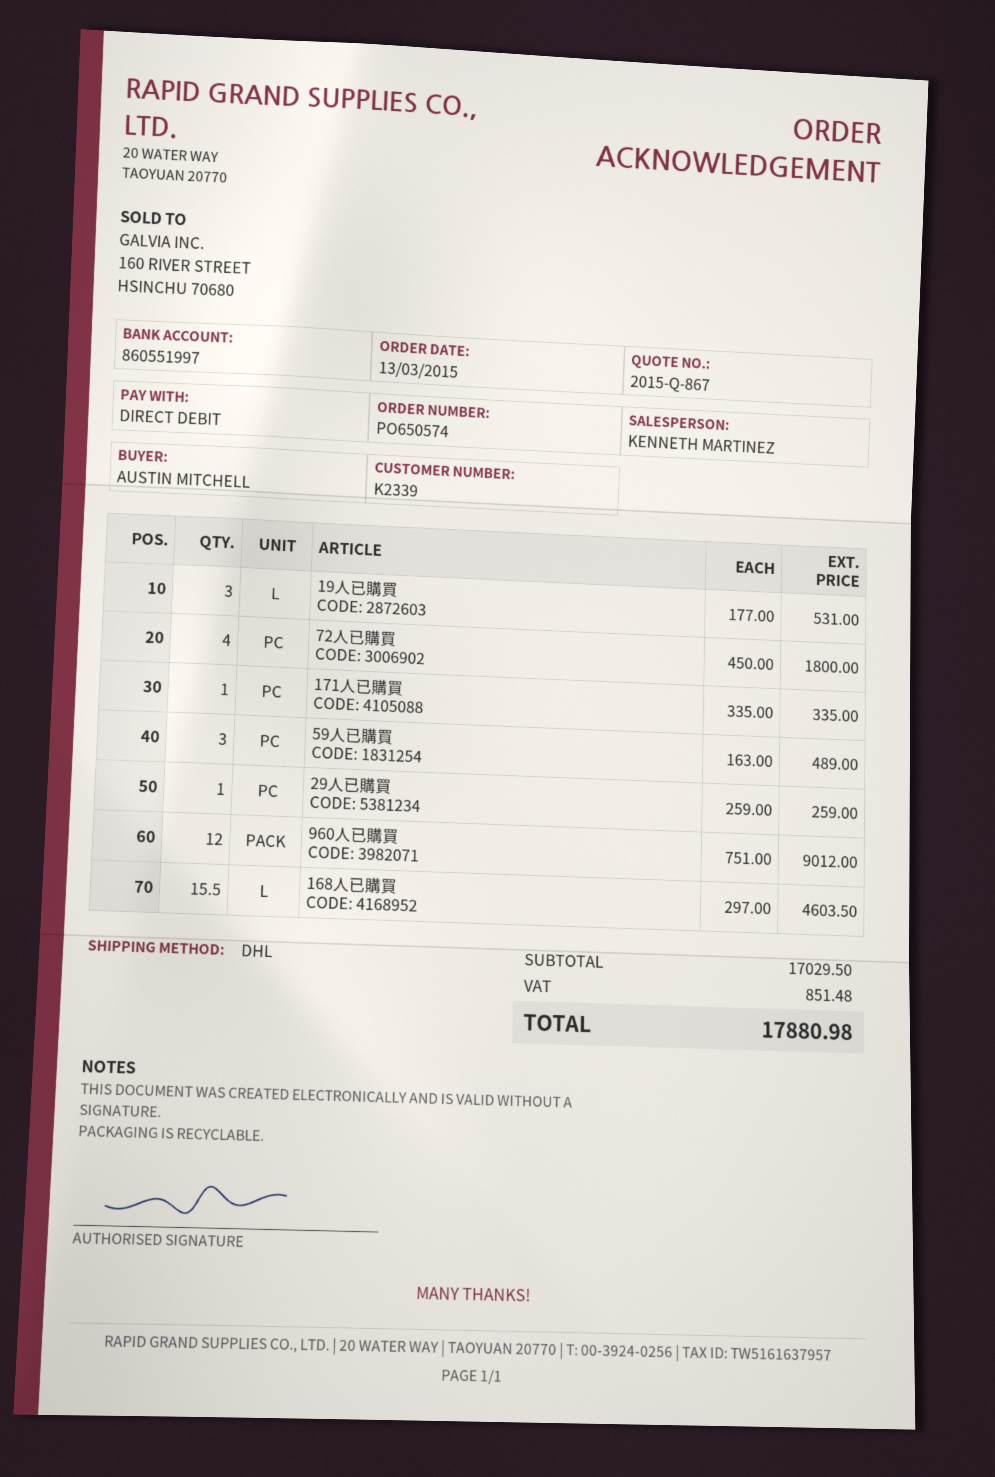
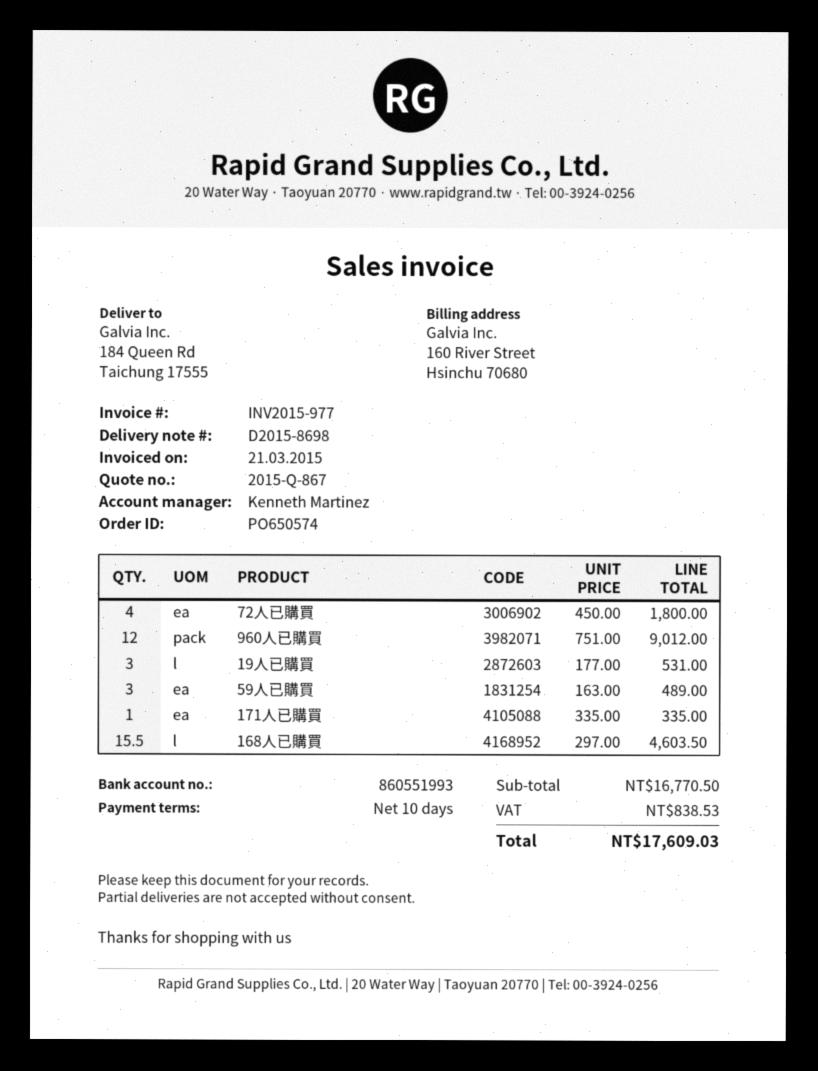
bank account: 860551997 -> 860551993
29人已購買: 1 x 259.00 = 259.00 -> none
subtotal: 17029.50 -> 16770.50
tax: 851.48 -> 838.53
total: 17880.98 -> 17609.03

